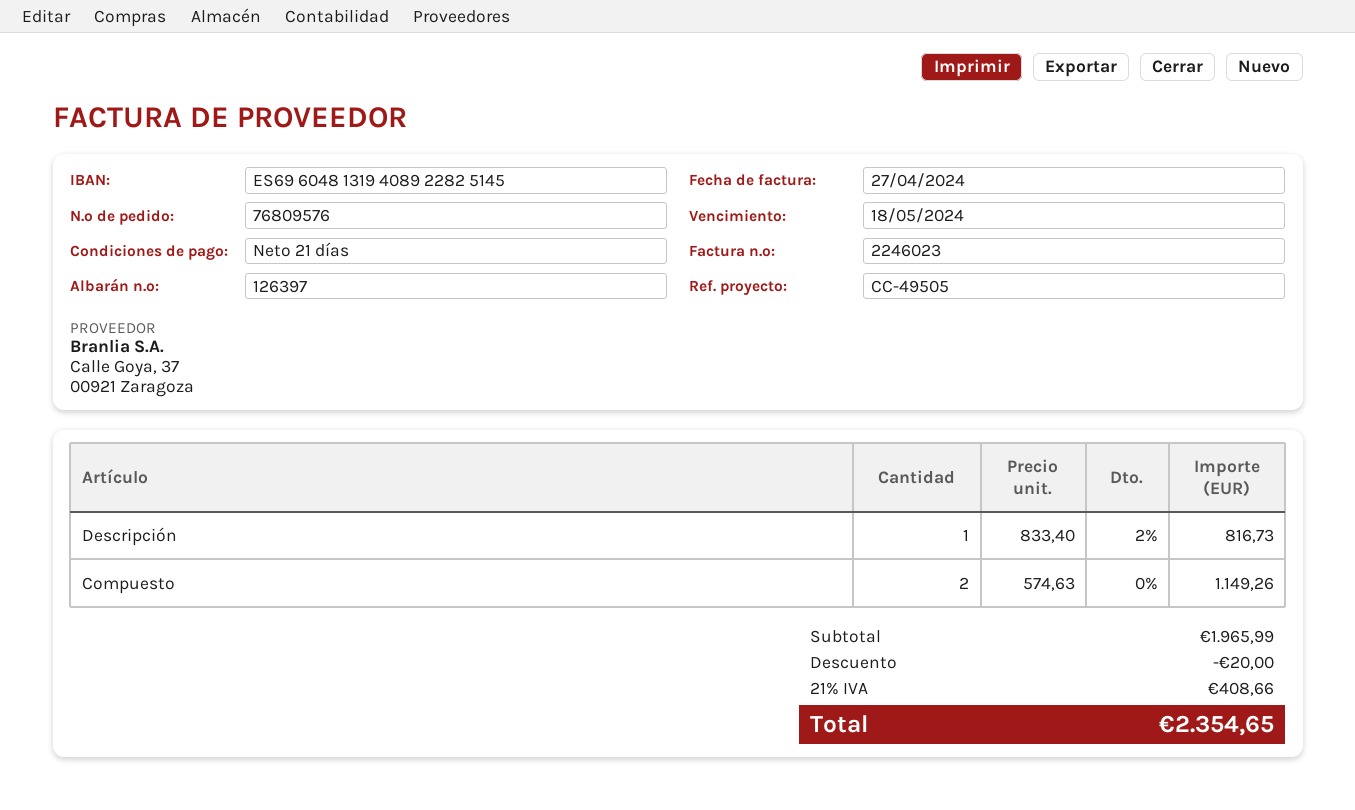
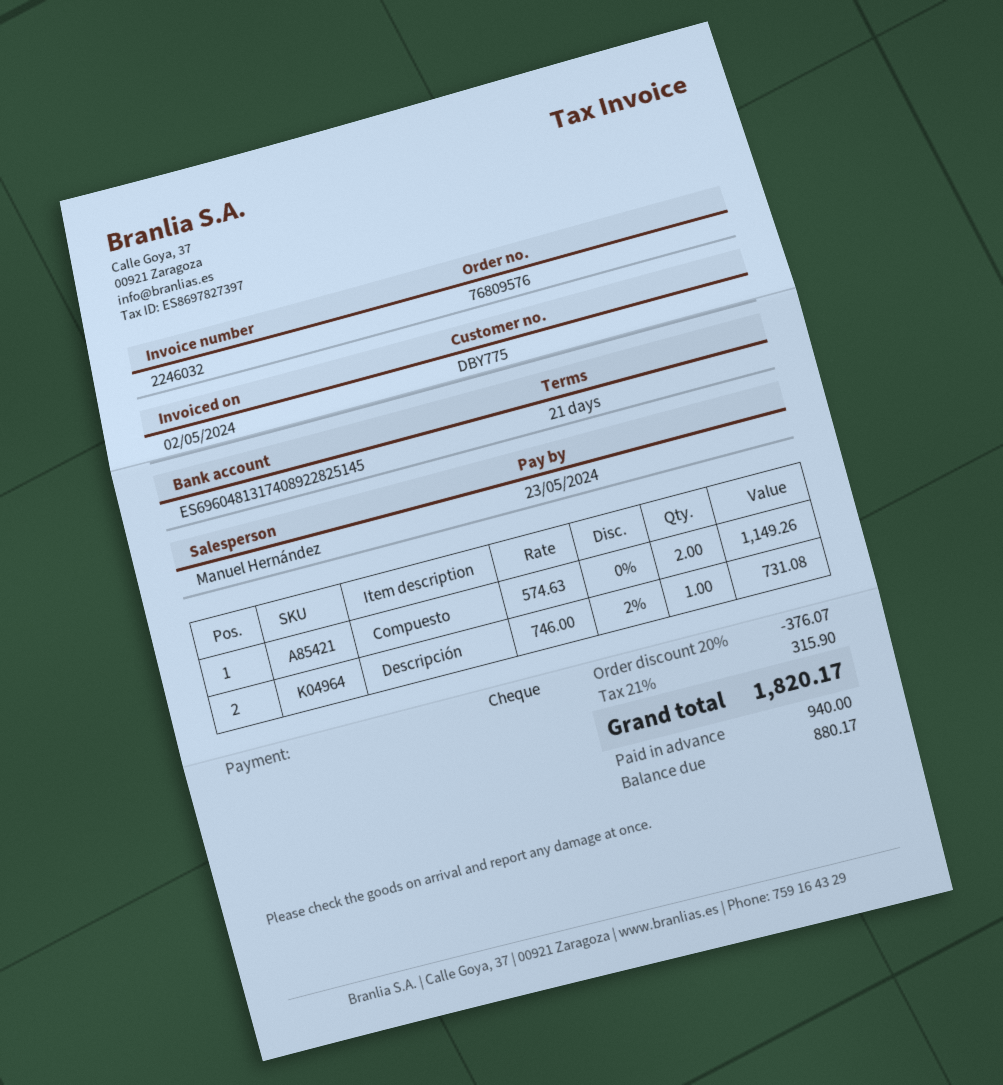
invoice number: 2246023 -> 2246032
invoice date: 2024-04-27 -> 2024-05-02
due date: 2024-05-18 -> 2024-05-23
bank account: ES6960481319408922825145 -> ES6960481317408922825145
Descripción: 1 x 833.40 - 2% = 816.73 -> 1 x 746.00 - 2% = 731.08
discount: 20.00 -> 376.07
tax: 21% = 408.66 -> 21% = 315.90
total: 2354.65 -> 1820.17

